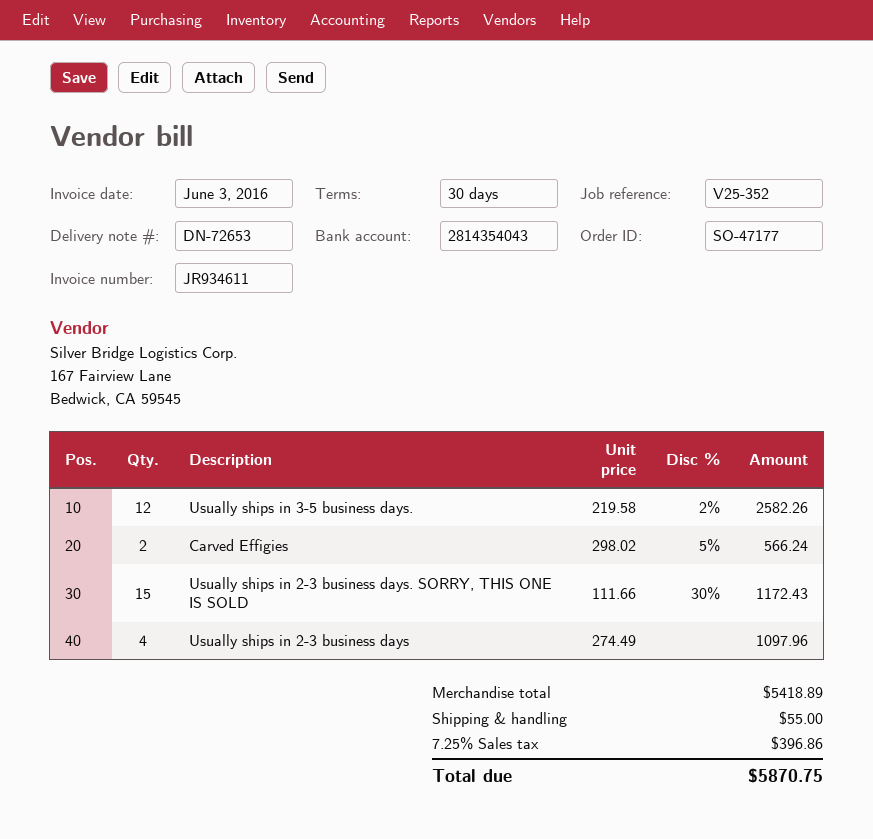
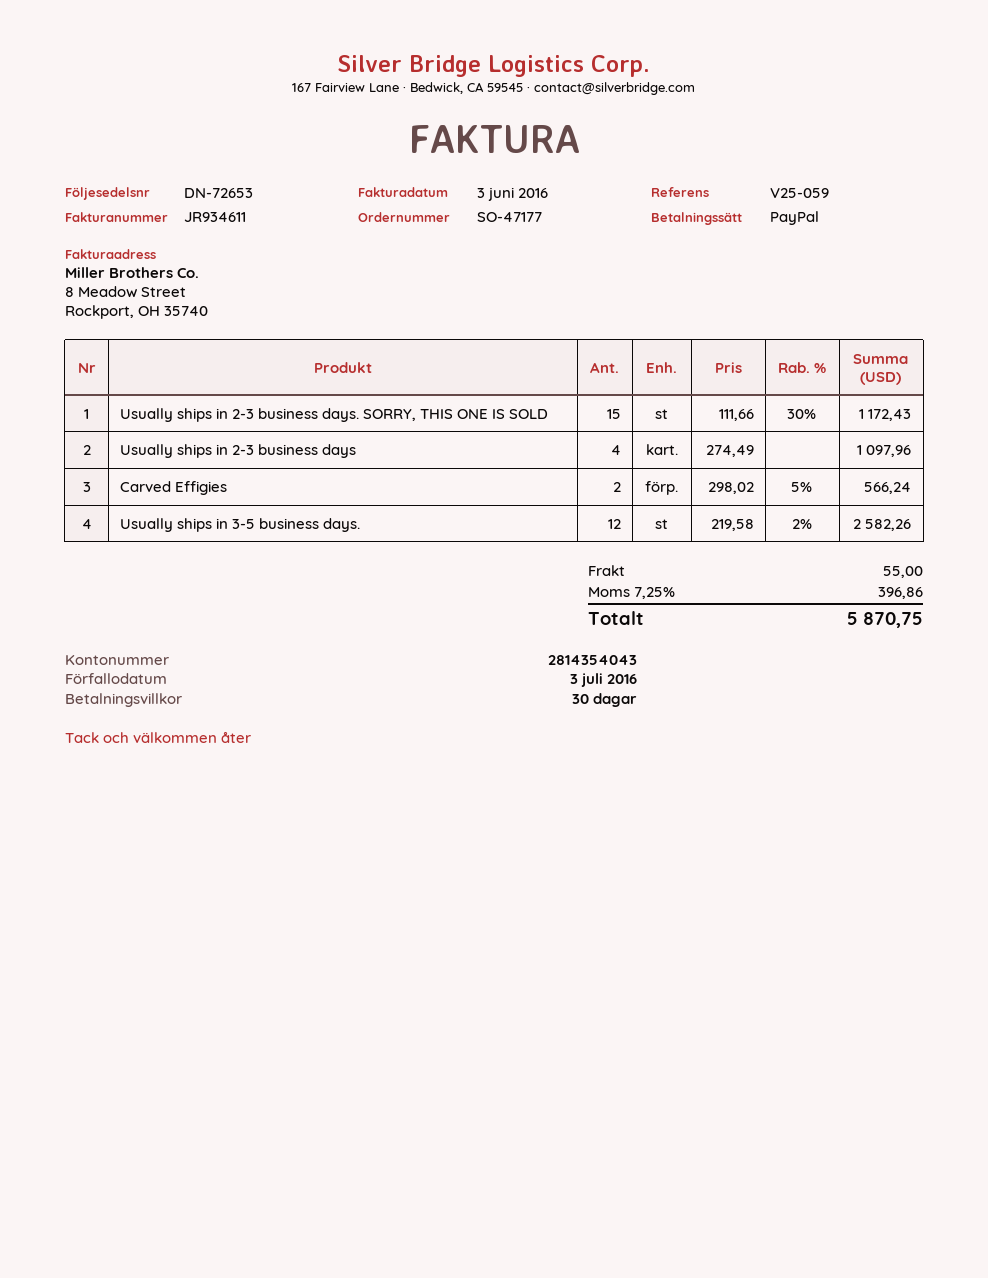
reference: V25-352 -> V25-059

